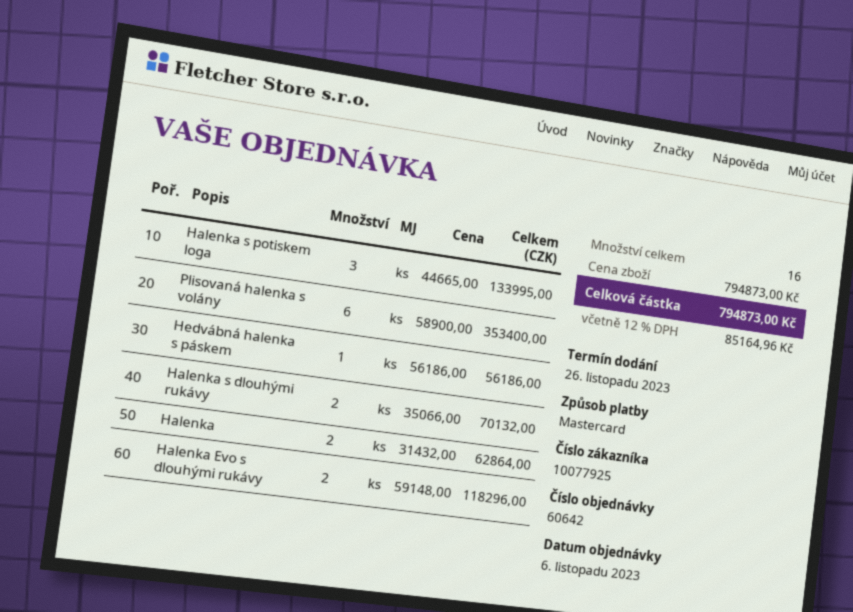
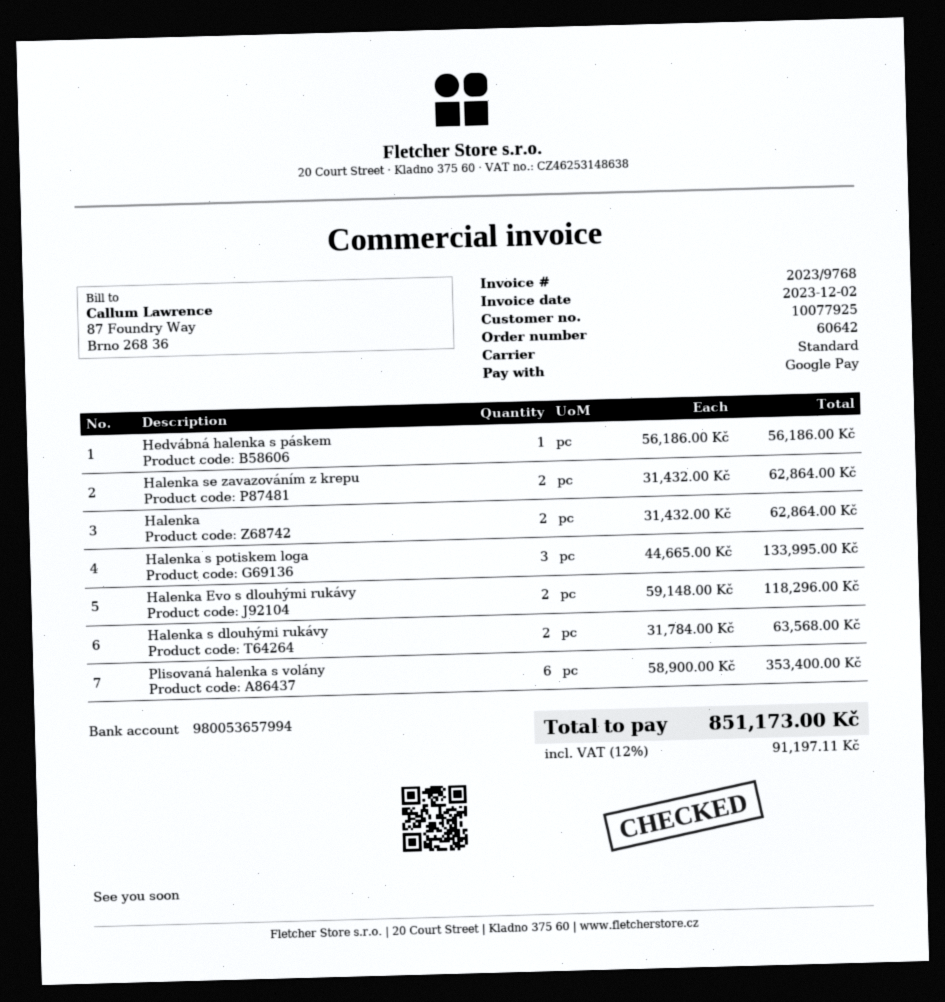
payment method: Mastercard -> Google Pay
Halenka s dlouhými rukávy: 2 x 35066.00 = 70132.00 -> 2 x 31784.00 = 63568.00
Halenka se zavazováním z krepu: none -> 2 x 31432.00 = 62864.00
tax: 12% = 85164.96 -> 12% = 91197.11
total: 794873.00 -> 851173.00

